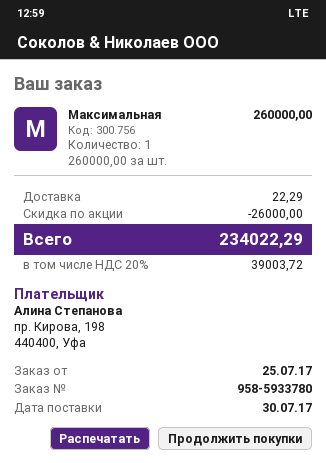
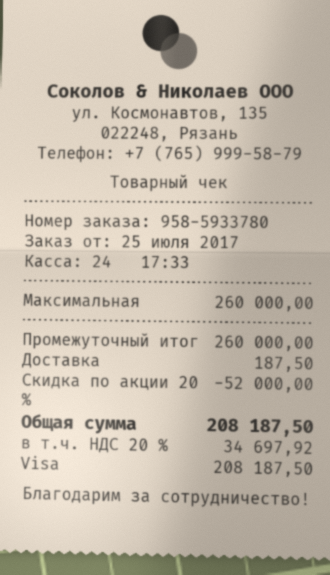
discount: 26000.00 -> 52000.00
shipping: 22.29 -> 187.50
tax: 20% = 39003.72 -> 20% = 34697.92
total: 234022.29 -> 208187.50

